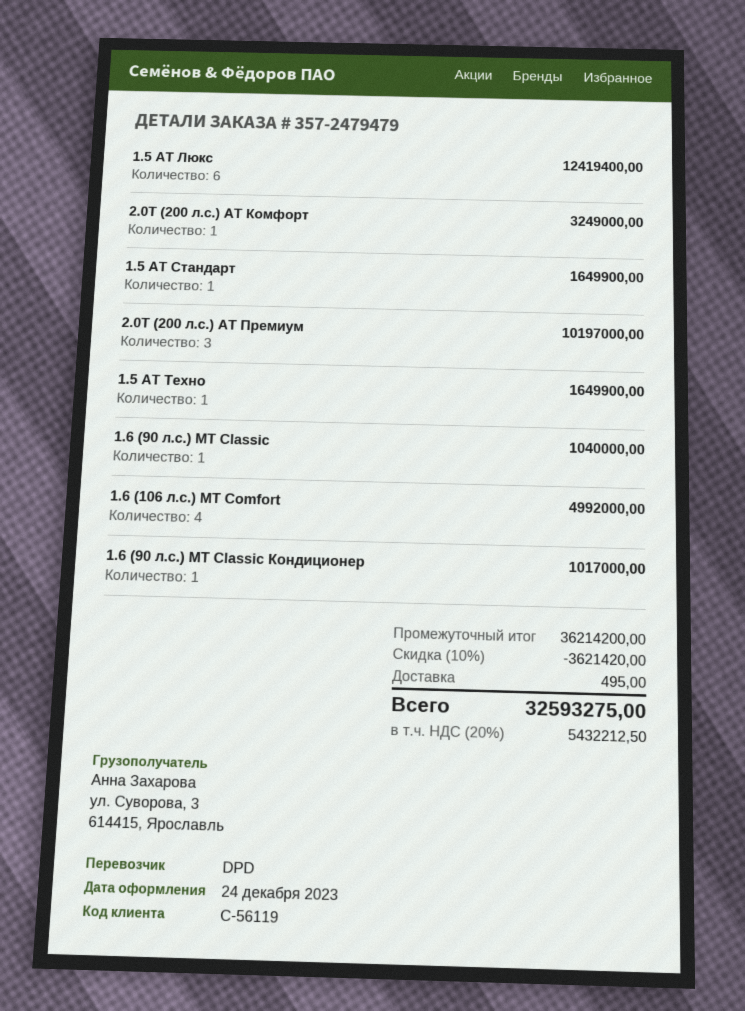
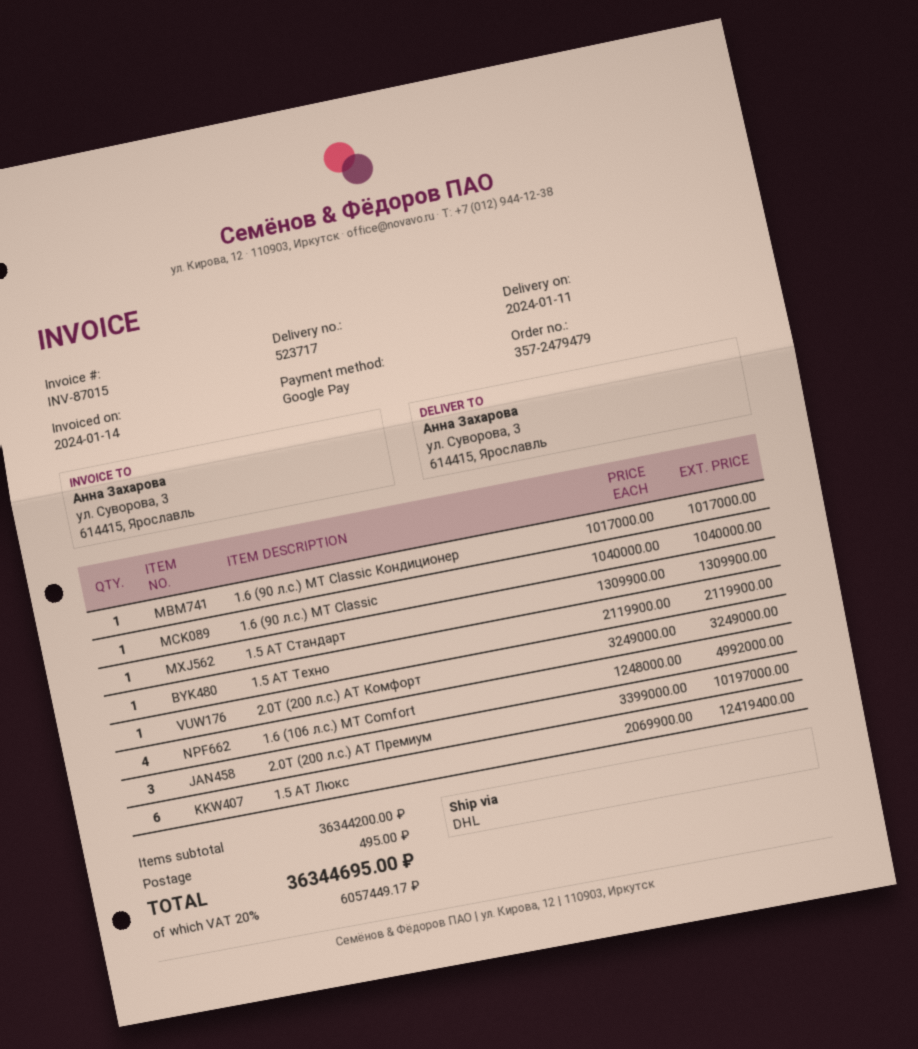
shipping method: DPD -> DHL
1.5 AT Стандарт: 1 for 1649900.00 -> 1 for 1309900.00
1.5 AT Техно: 1 for 1649900.00 -> 1 for 2119900.00
subtotal: 36214200.00 -> 36344200.00
discount: 10% = 3621420.00 -> none
tax: 20% = 5432212.50 -> 20% = 6057449.17
total: 32593275.00 -> 36344695.00

